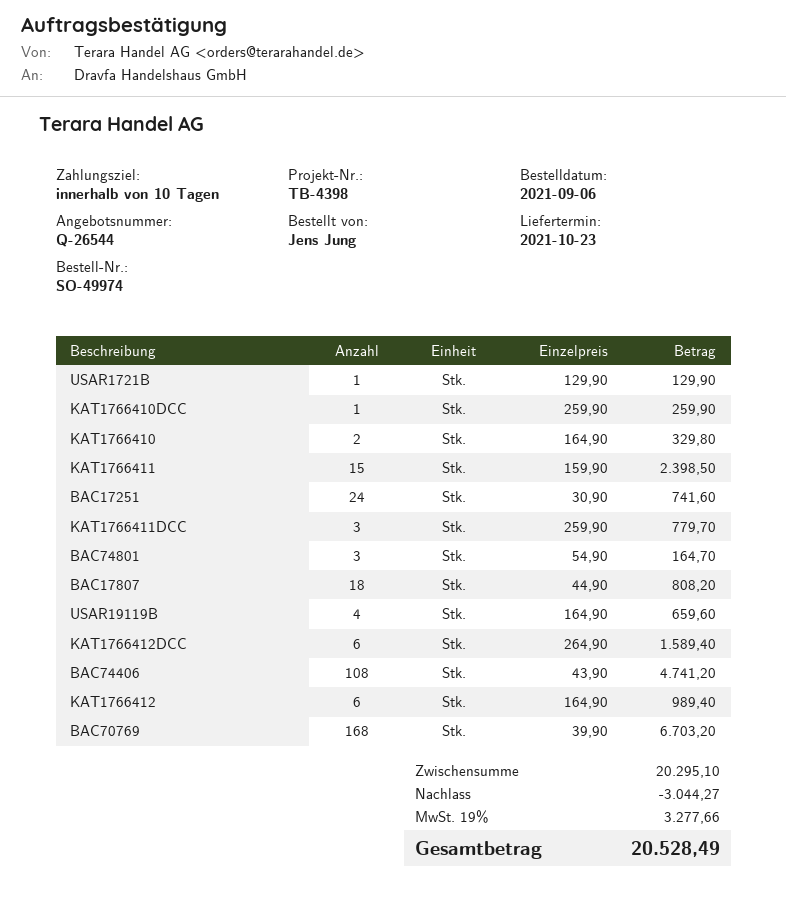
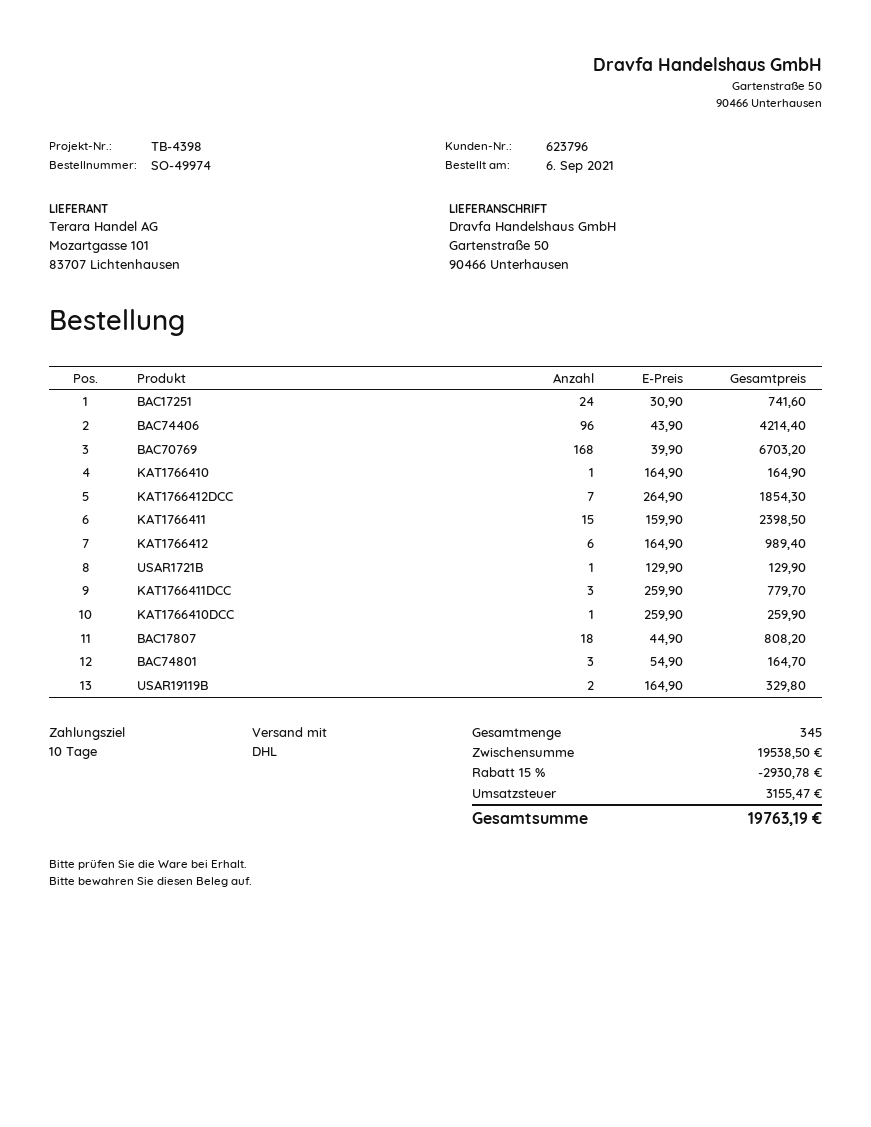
KAT1766410: 2 x 164.90 = 329.80 -> 1 x 164.90 = 164.90
USAR19119B: 4 x 164.90 = 659.60 -> 2 x 164.90 = 329.80
KAT1766412DCC: 6 x 264.90 = 1589.40 -> 7 x 264.90 = 1854.30
BAC74406: 108 x 43.90 = 4741.20 -> 96 x 43.90 = 4214.40
subtotal: 20295.10 -> 19538.50
discount: 3044.27 -> 2930.78
tax: 3277.66 -> 3155.47
total: 20528.49 -> 19763.19

